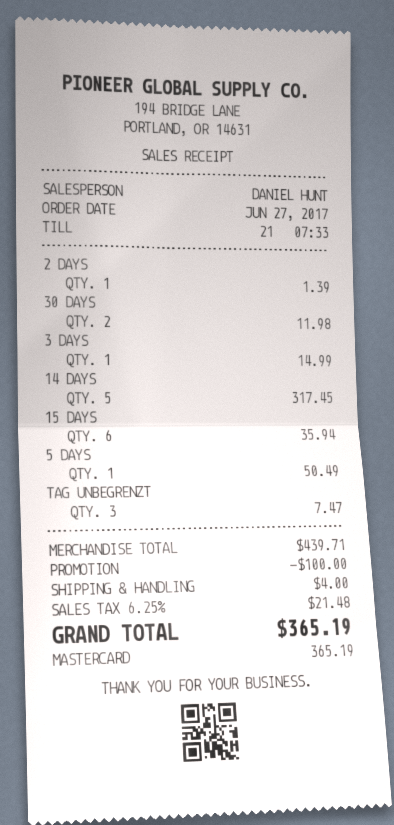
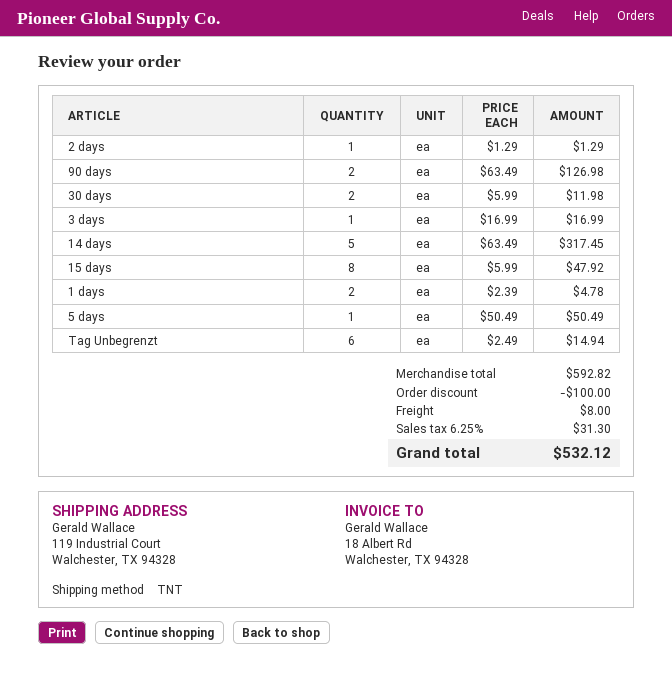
2 DAYS: 1 for 1.39 -> 1 for 1.29
3 DAYS: 1 for 14.99 -> 1 for 16.99
15 DAYS: 6 for 35.94 -> 8 for 47.92
TAG UNBEGRENZT: 3 for 7.47 -> 6 for 14.94
90 days: none -> 2 for 126.98
1 days: none -> 2 for 4.78
subtotal: 439.71 -> 592.82
shipping: 4.00 -> 8.00
tax: 6.25% = 21.48 -> 6.25% = 31.30
total: 365.19 -> 532.12

